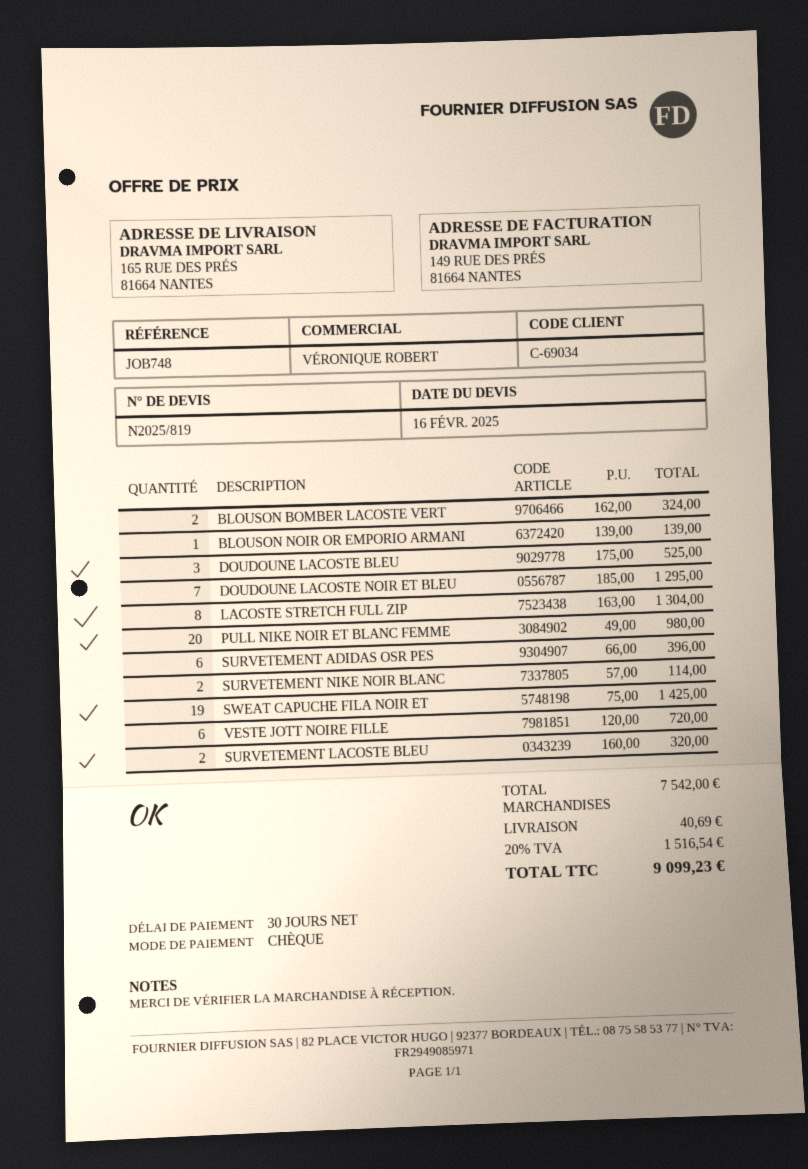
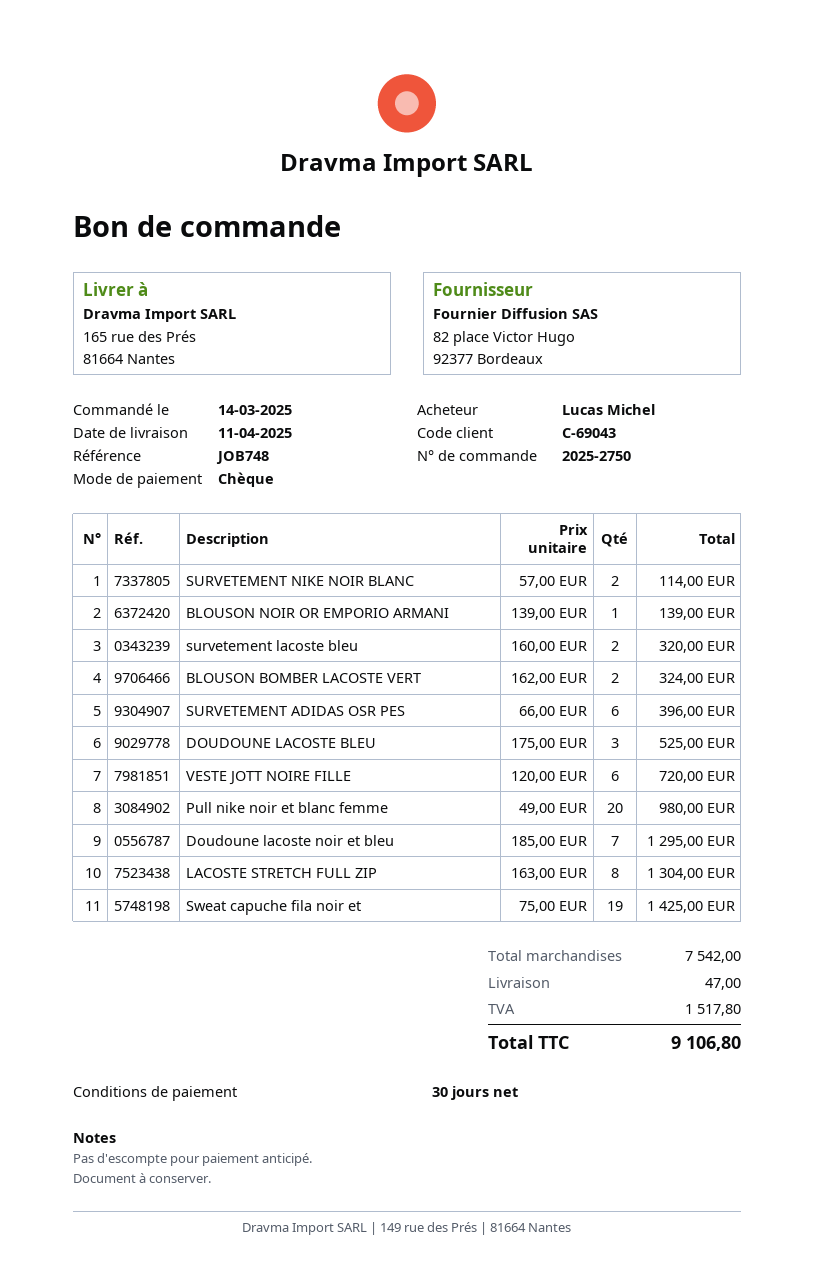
customer number: C-69034 -> C-69043
shipping: 40.69 -> 47.00
tax: 1516.54 -> 1517.80
total: 9099.23 -> 9106.80

